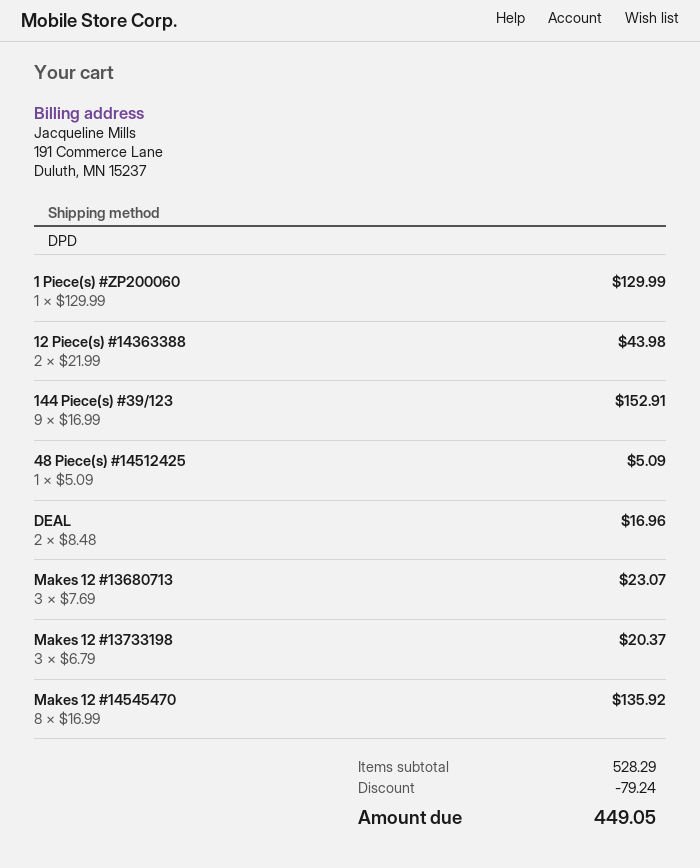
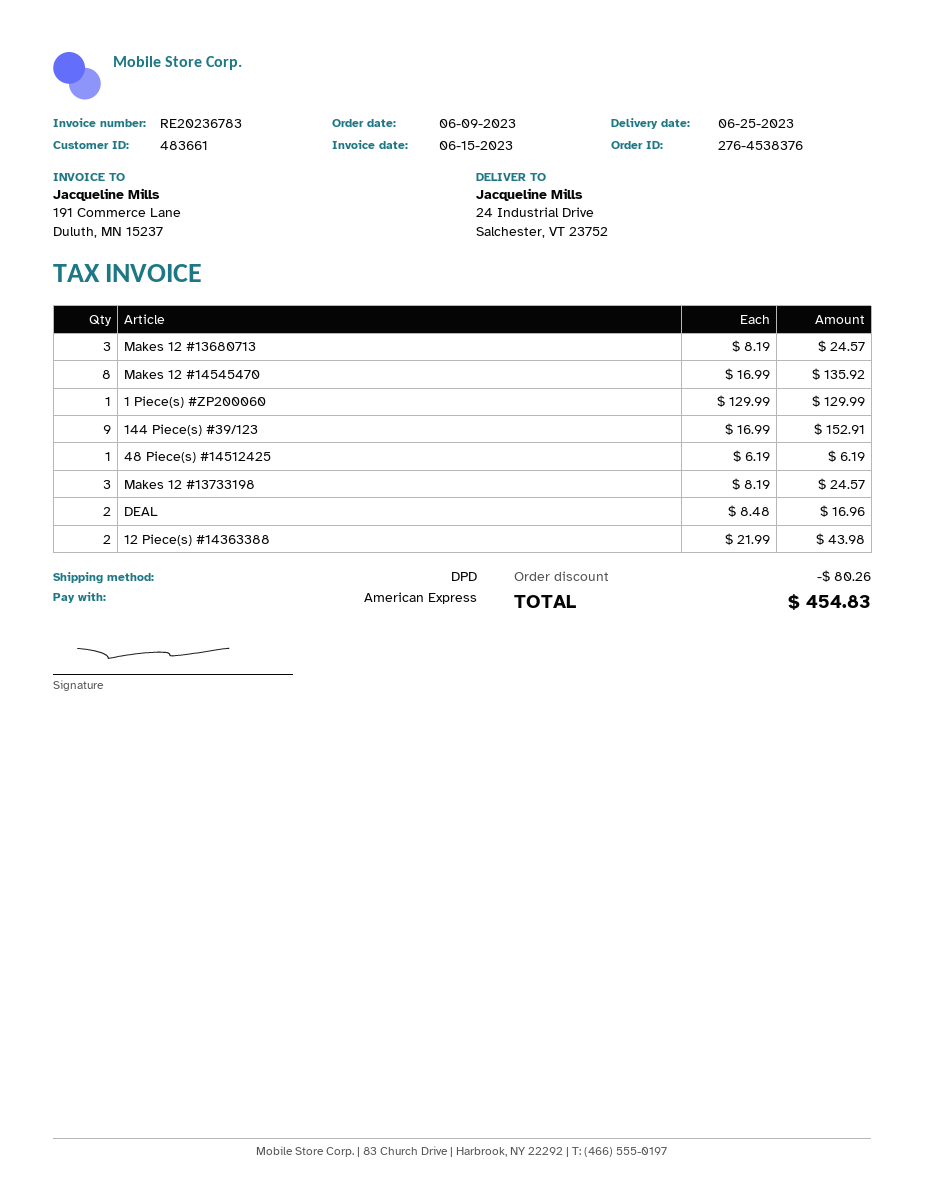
48 Piece(s) #14512425: 1 x 5.09 = 5.09 -> 1 x 6.19 = 6.19
Makes 12 #13680713: 3 x 7.69 = 23.07 -> 3 x 8.19 = 24.57
Makes 12 #13733198: 3 x 6.79 = 20.37 -> 3 x 8.19 = 24.57
discount: 79.24 -> 80.26
total: 449.05 -> 454.83

